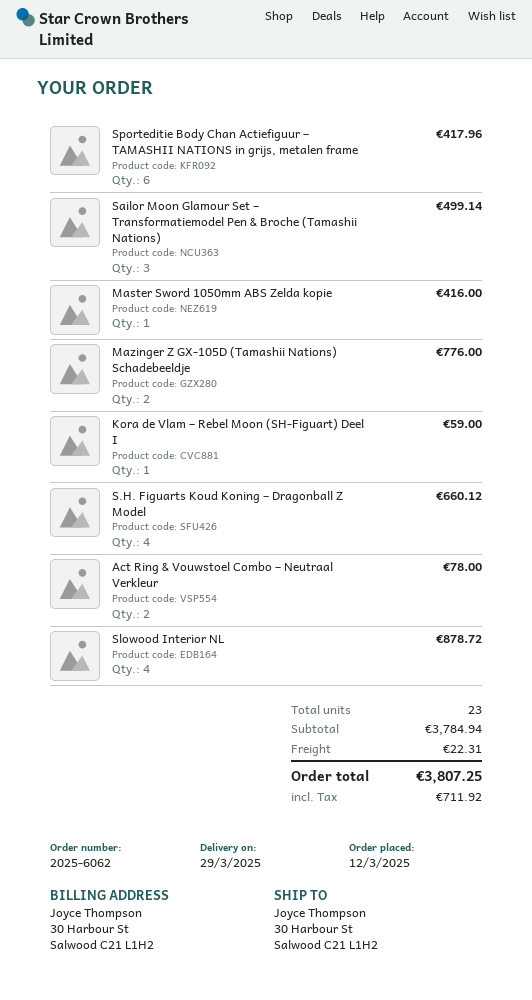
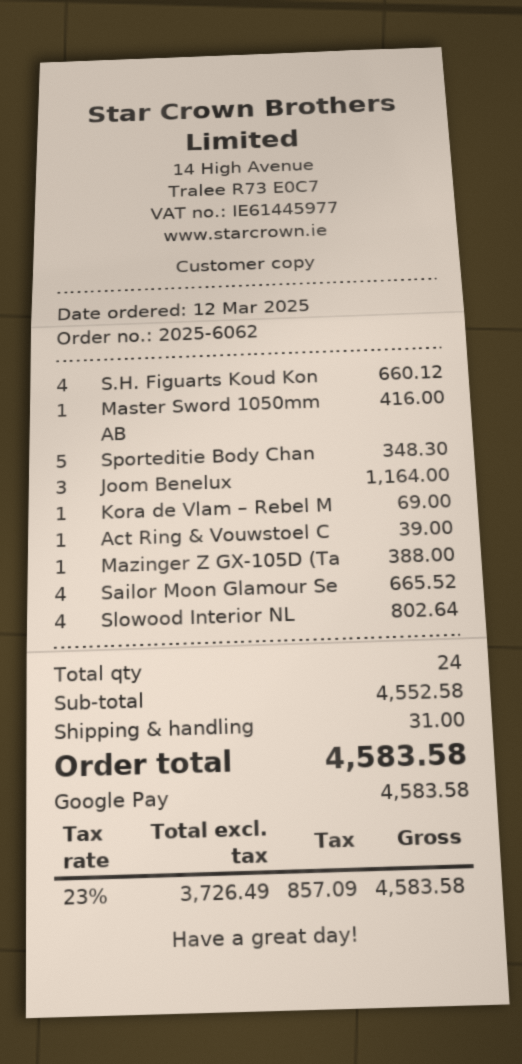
Sporteditie Body Chan Actiefiguur – TAMASHII NATIONS in grijs, metalen frame: 6 for 417.96 -> 5 for 348.30
Sailor Moon Glamour Set – Transformatiemodel Pen & Broche (Tamashii Nations): 3 for 499.14 -> 4 for 665.52
Mazinger Z GX‑105D (Tamashii Nations) Schadebeeldje: 2 for 776.00 -> 1 for 388.00
Kora de Vlam – Rebel Moon (SH‑Figuart) Deel I: 1 for 59.00 -> 1 for 69.00
Act Ring & Vouwstoel Combo – Neutraal Verkleur: 2 for 78.00 -> 1 for 39.00
Slowood Interior NL: 4 for 878.72 -> 4 for 802.64
Joom Benelux: none -> 3 for 1164.00
total quantity: 23 -> 24
subtotal: 3784.94 -> 4552.58
shipping: 22.31 -> 31.00
tax: 711.92 -> 857.09
total: 3807.25 -> 4583.58

